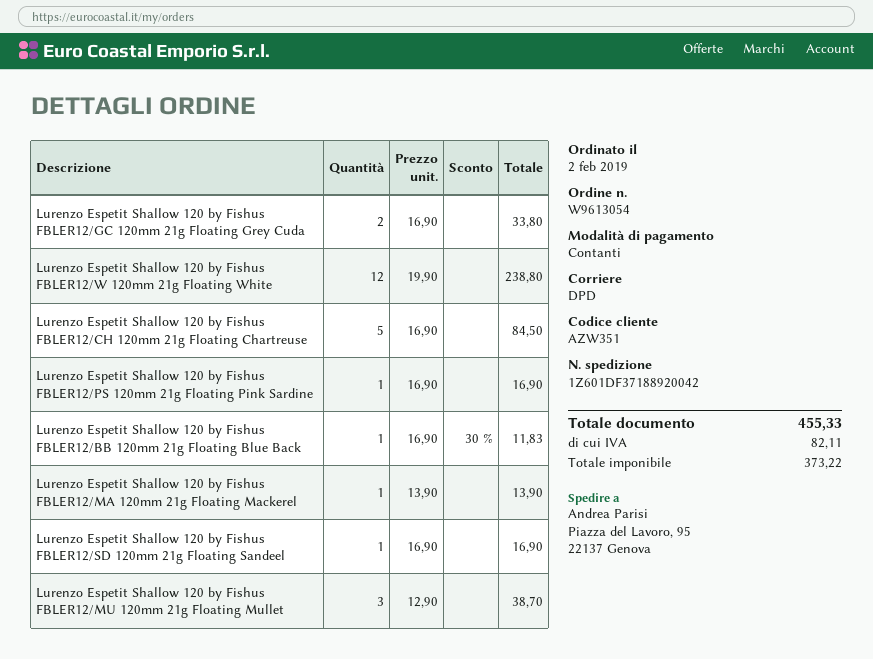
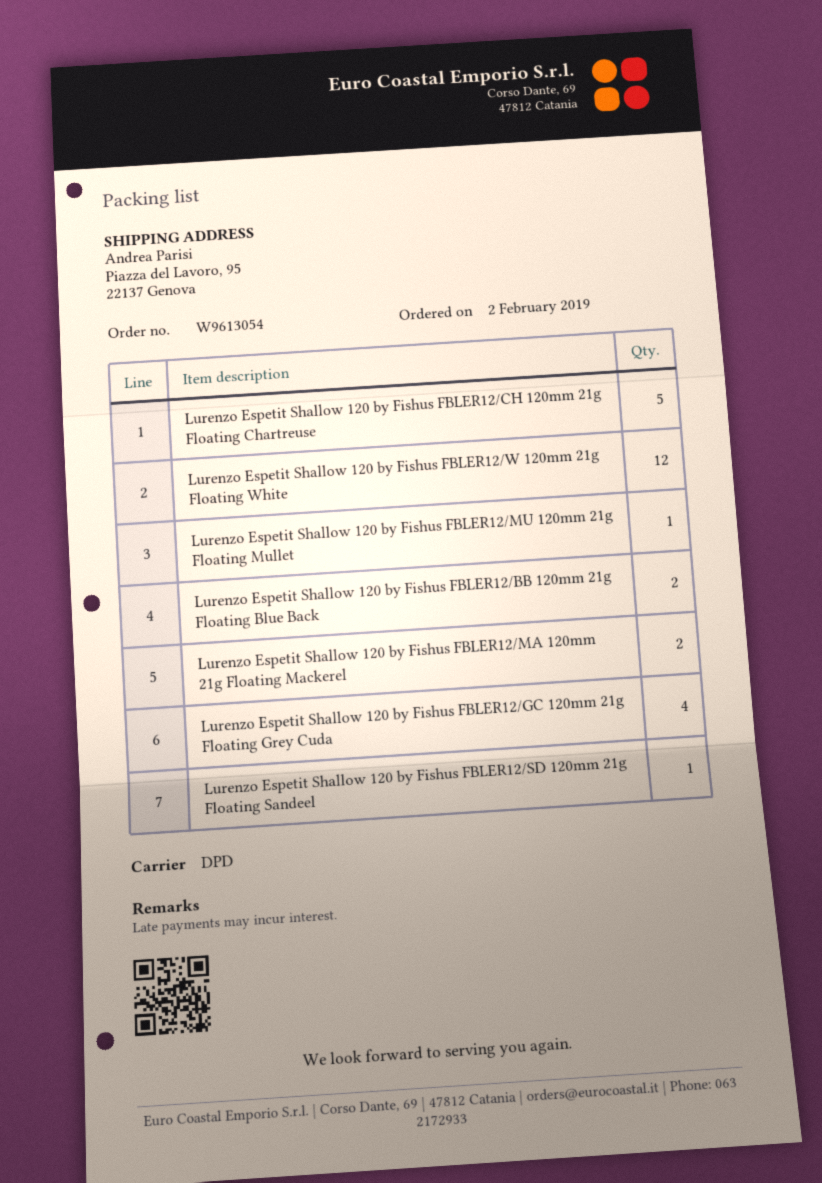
Lurenzo Espetit Shallow 120 by Fishus FBLER12/GC 120mm 21g Floating Grey Cuda: 2 -> 4
Lurenzo Espetit Shallow 120 by Fishus FBLER12/PS 120mm 21g Floating Pink Sardine: 1 -> none
Lurenzo Espetit Shallow 120 by Fishus FBLER12/BB 120mm 21g Floating Blue Back: 1 -> 2
Lurenzo Espetit Shallow 120 by Fishus FBLER12/MA 120mm 21g Floating Mackerel: 1 -> 2
Lurenzo Espetit Shallow 120 by Fishus FBLER12/MU 120mm 21g Floating Mullet: 3 -> 1

